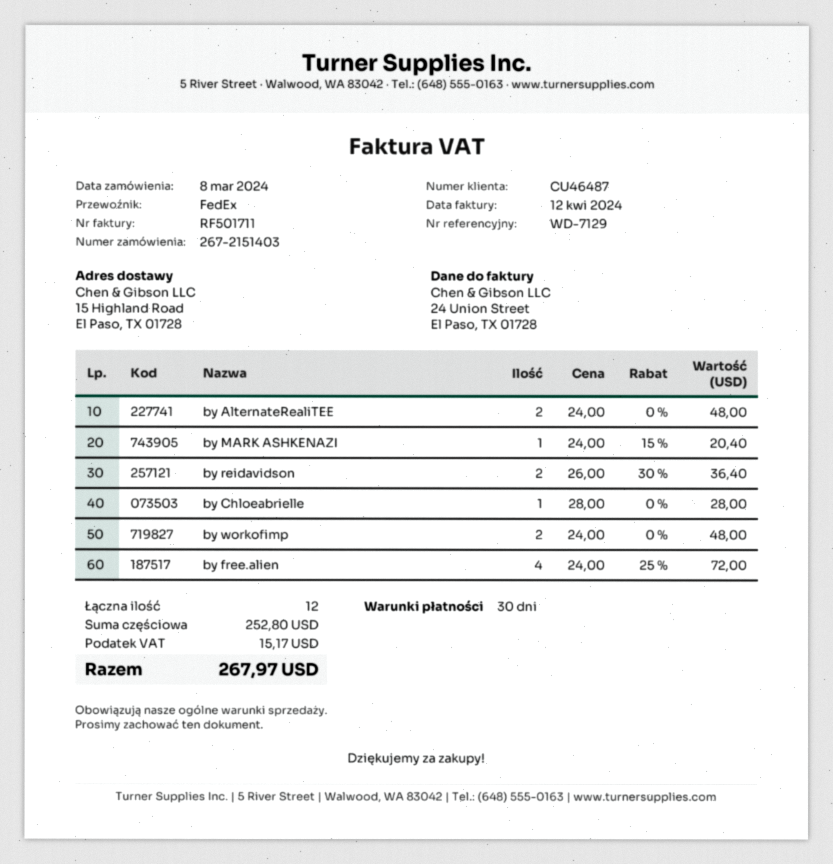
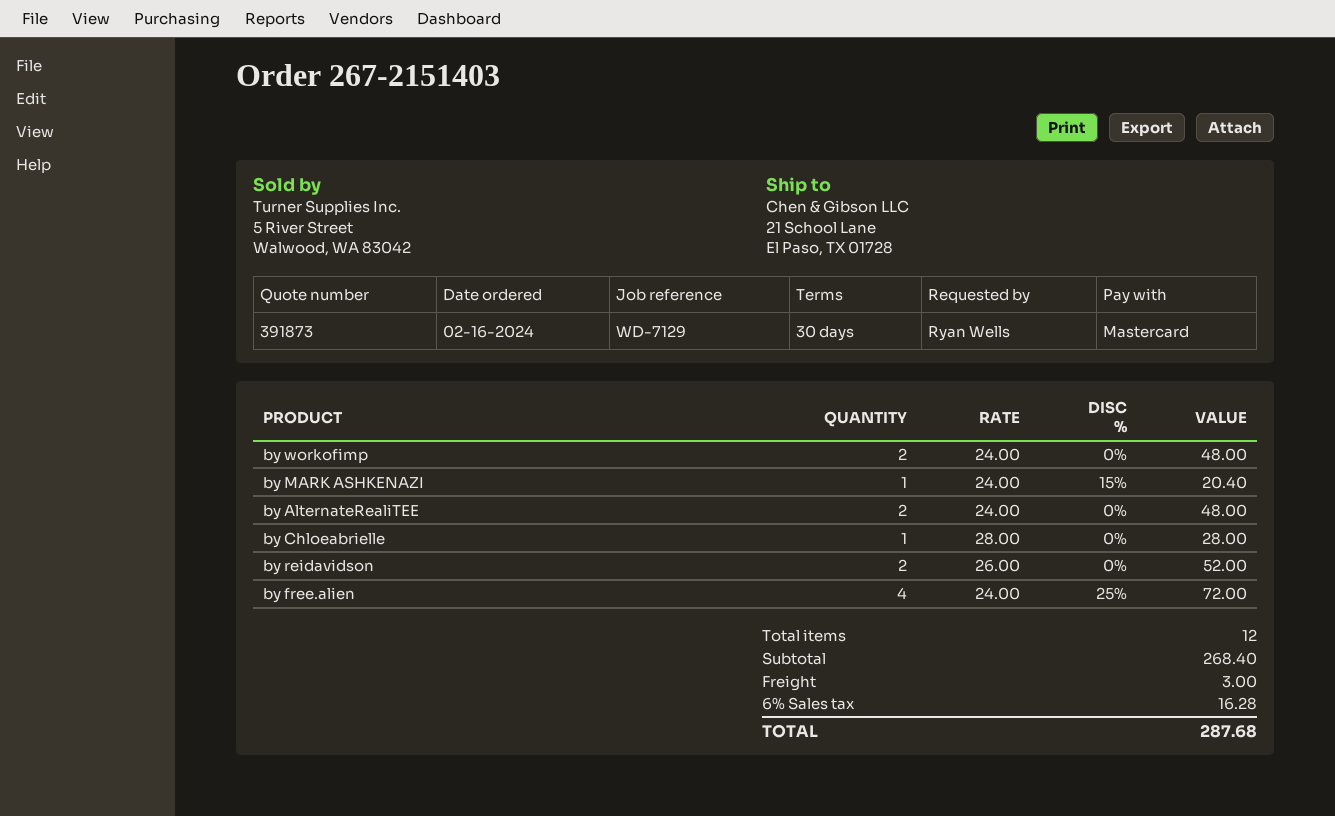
order date: 2024-03-08 -> 2024-02-16
ship to: 15 Highland Road, El Paso, TX 01728 -> 21 School Lane, El Paso, TX 01728
by reidavidson: 2 x 26.00 - 30% = 36.40 -> 2 x 26.00 = 52.00
subtotal: 252.80 -> 268.40
shipping: none -> 3.00
tax: 15.17 -> 16.28
total: 267.97 -> 287.68

